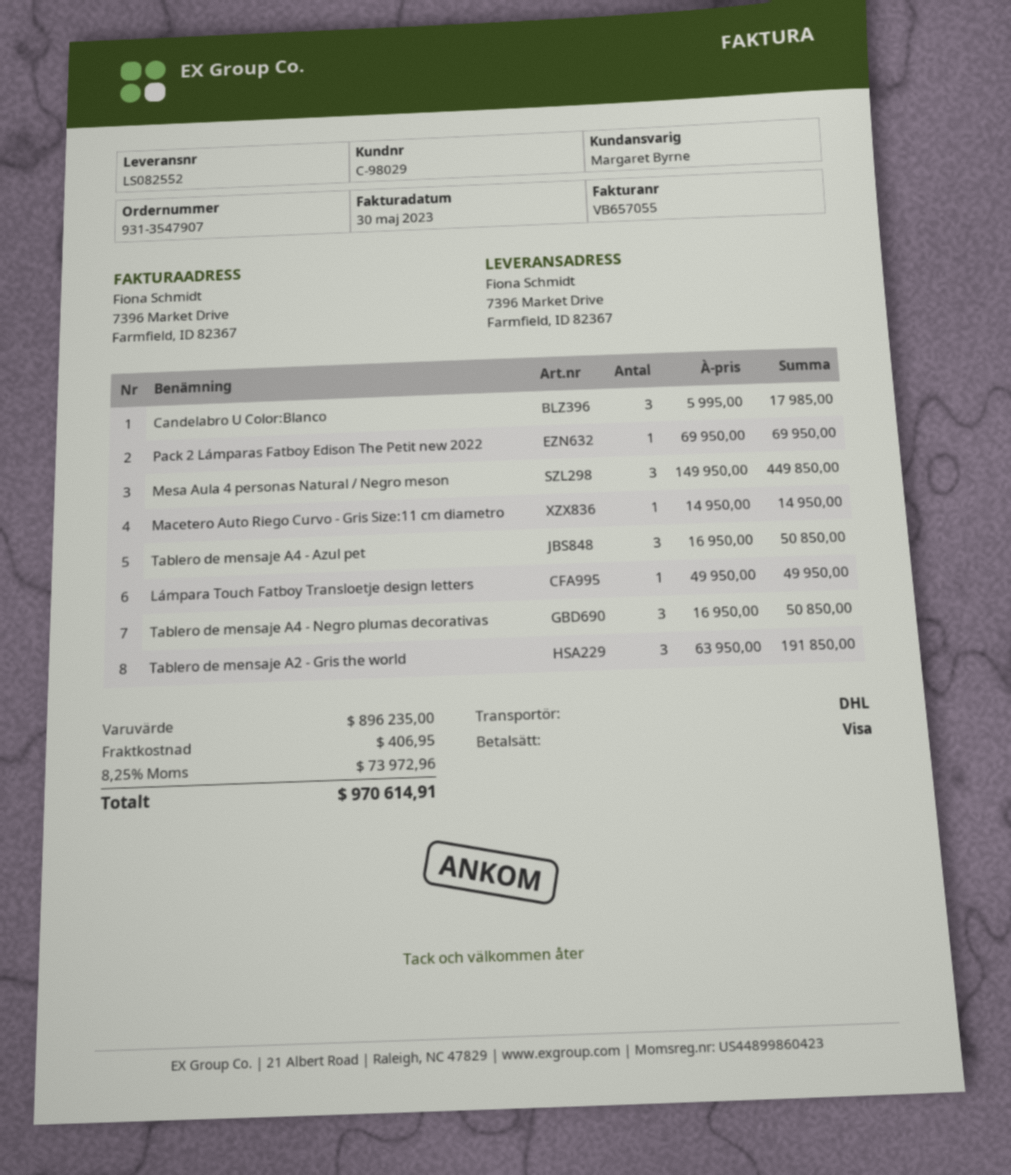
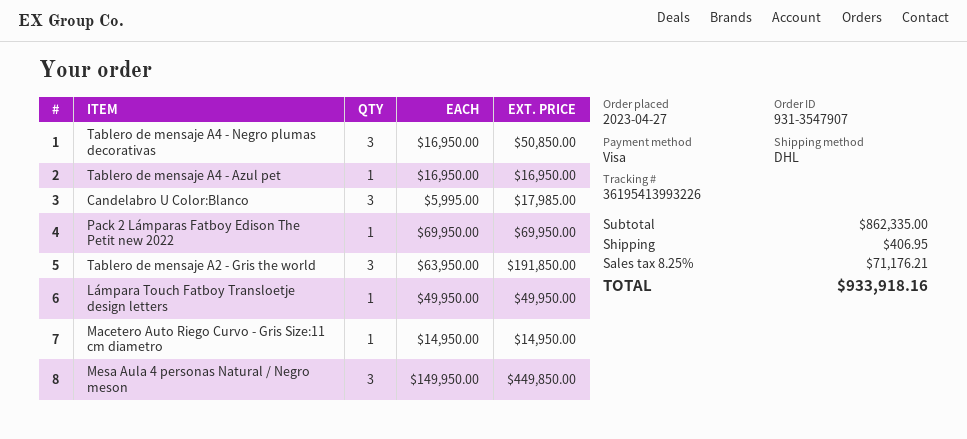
Tablero de mensaje A4 - Azul pet: 3 x 16950.00 = 50850.00 -> 1 x 16950.00 = 16950.00
subtotal: 896235.00 -> 862335.00
tax: 8.25% = 73972.96 -> 8.25% = 71176.21
total: 970614.91 -> 933918.16

